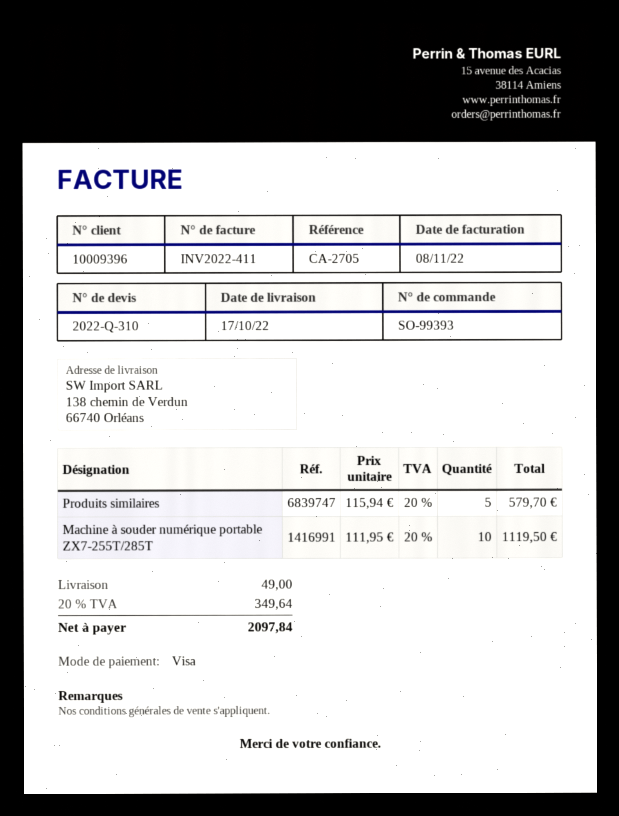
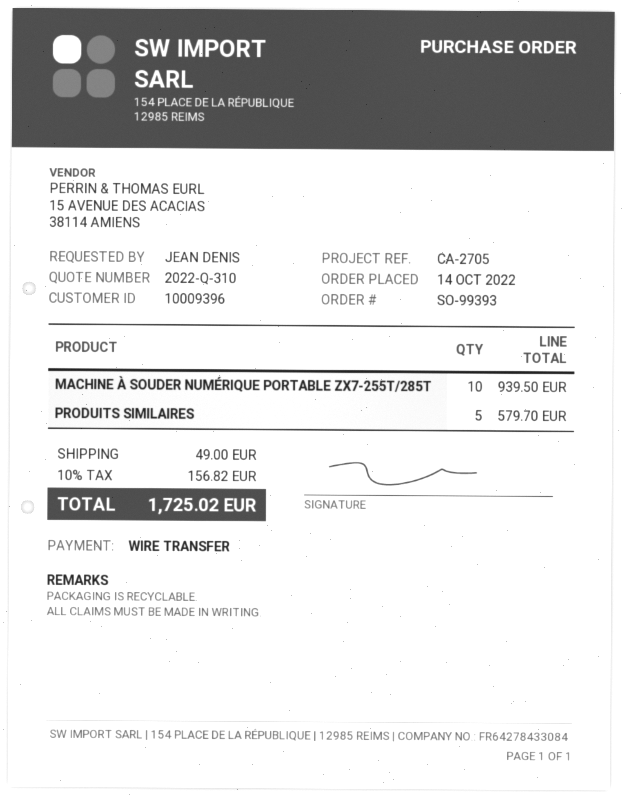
payment method: Visa -> bank transfer
Machine à souder numérique portable ZX7-255T/285T: 10 for 1119.50 -> 10 for 939.50
tax: 20% = 349.64 -> 10% = 156.82
total: 2097.84 -> 1725.02

